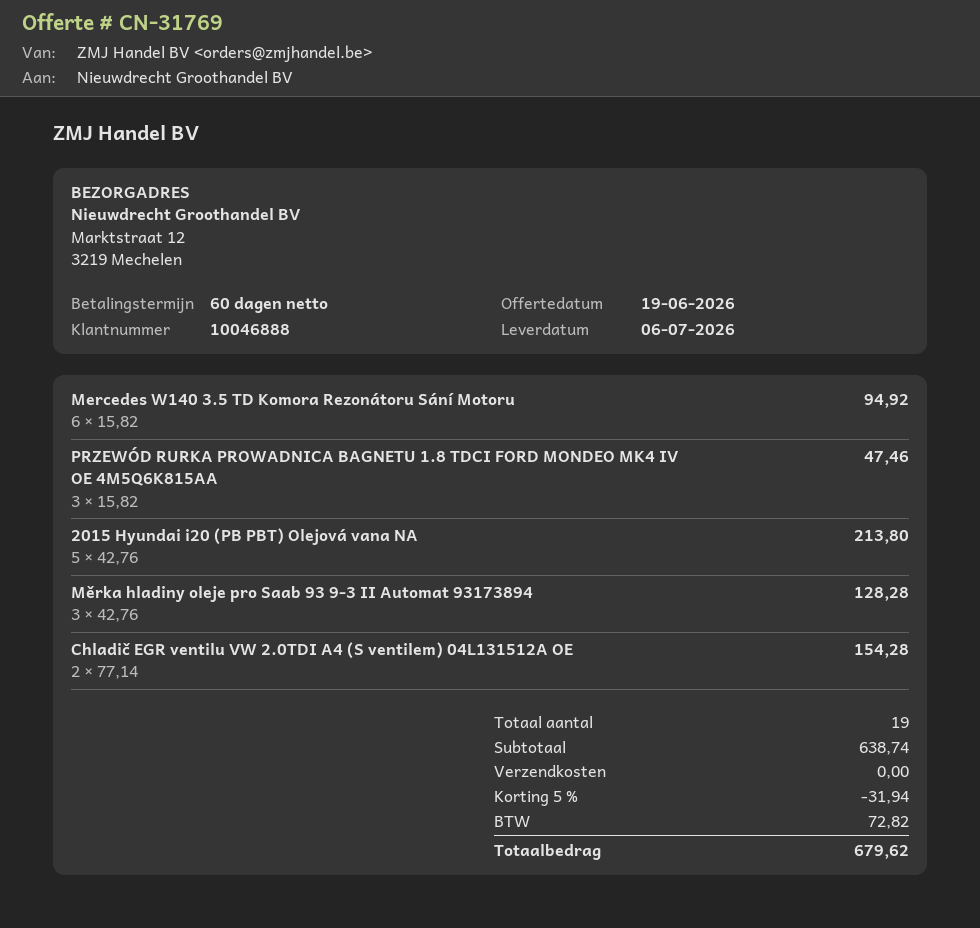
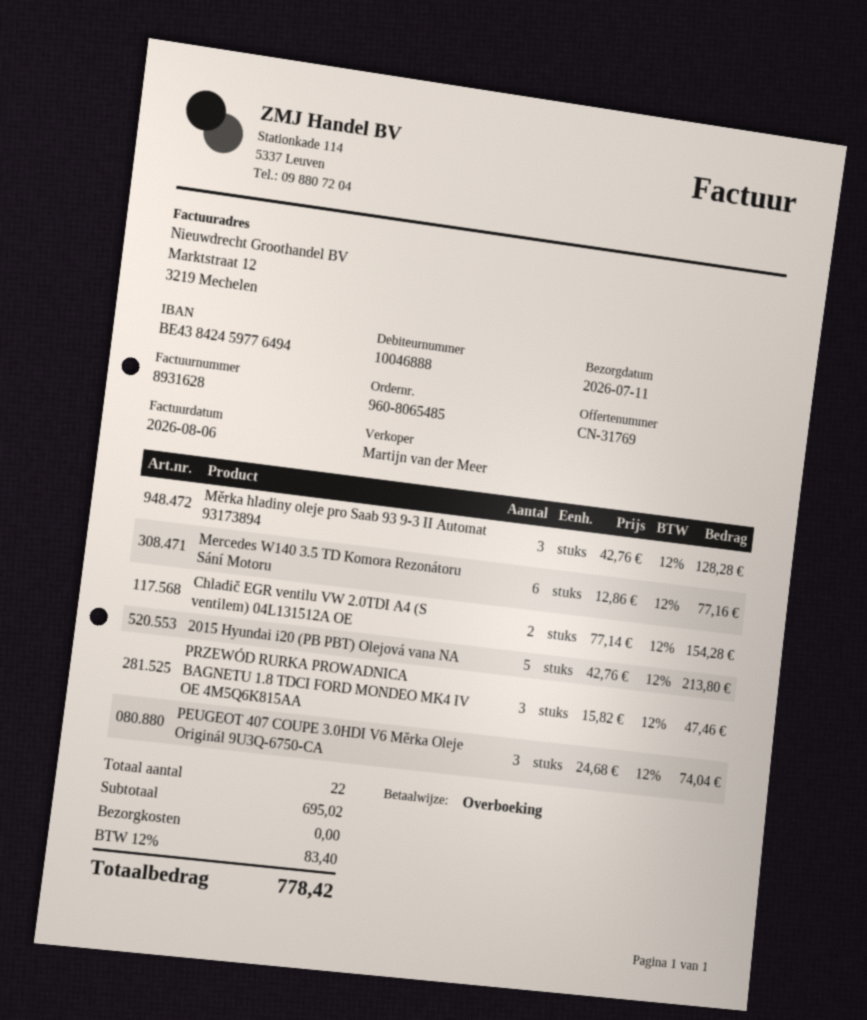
delivery date: 2026-07-06 -> 2026-07-11
Mercedes W140 3.5 TD Komora Rezonátoru Sání Motoru: 6 x 15.82 = 94.92 -> 6 x 12.86 = 77.16
PEUGEOT 407 COUPE 3.0HDI V6 Měrka Oleje Originál 9U3Q-6750-CA: none -> 3 x 24.68 = 74.04
total quantity: 19 -> 22
subtotal: 638.74 -> 695.02
discount: 5% = 31.94 -> none
tax: 72.82 -> 83.40
total: 679.62 -> 778.42

